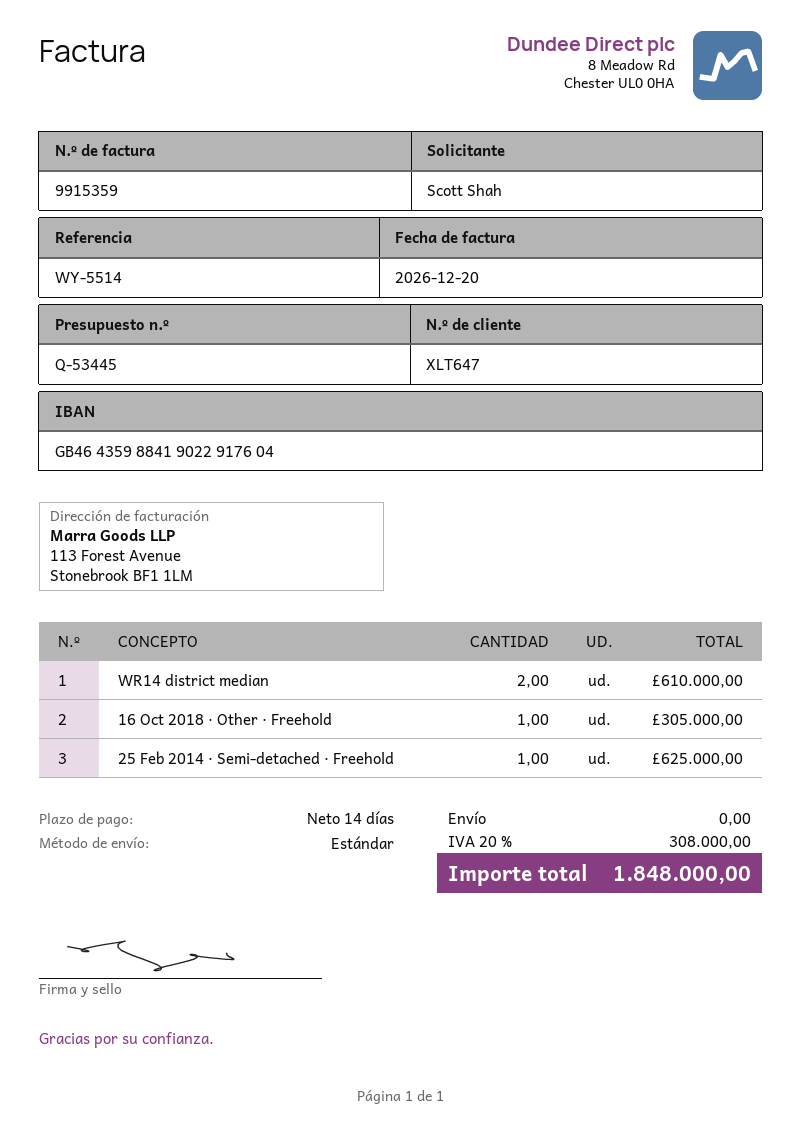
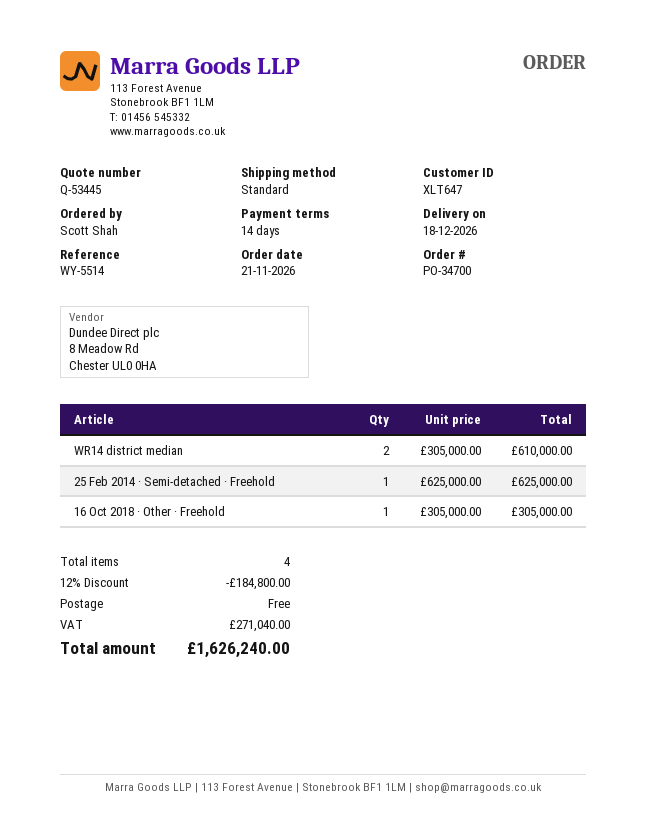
discount: none -> 12% = 184800.00
tax: 308000.00 -> 271040.00
total: 1848000.00 -> 1626240.00

